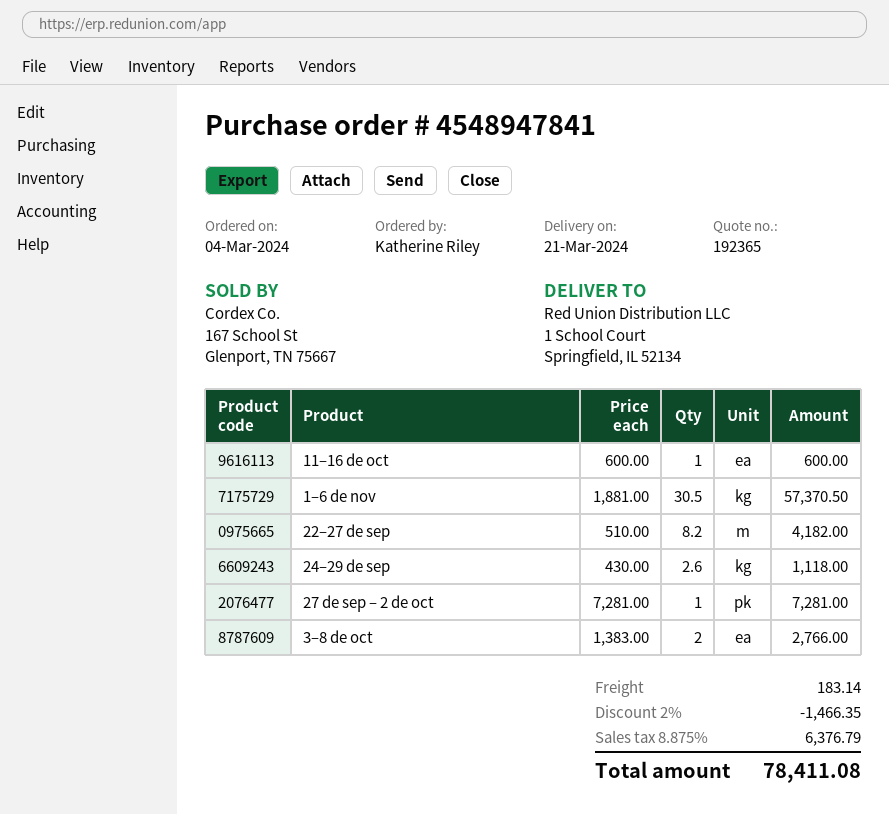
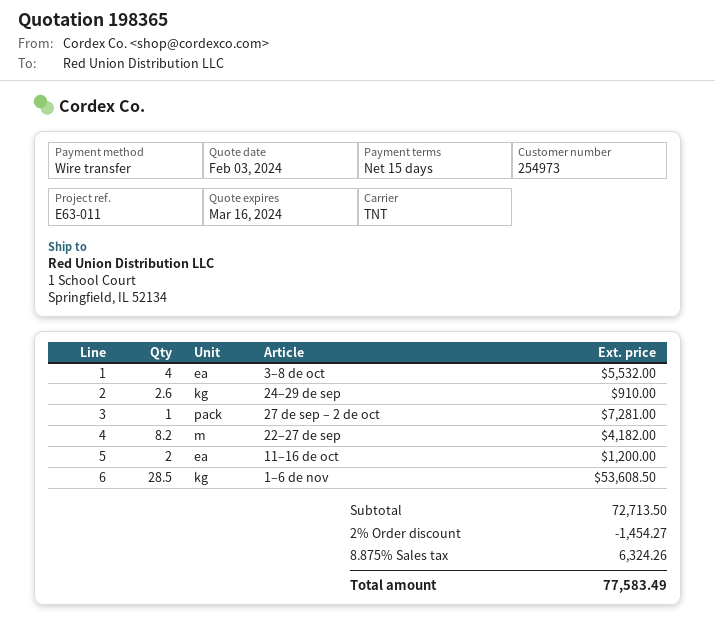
quote number: 192365 -> 198365
11–16 de oct: 1 for 600.00 -> 2 for 1200.00
1–6 de nov: 30.5 for 57370.50 -> 28.5 for 53608.50
24–29 de sep: 2.6 for 1118.00 -> 2.6 for 910.00
3–8 de oct: 2 for 2766.00 -> 4 for 5532.00
discount: 2% = 1466.35 -> 2% = 1454.27
shipping: 183.14 -> none
tax: 8.875% = 6376.79 -> 8.875% = 6324.26
total: 78411.08 -> 77583.49

